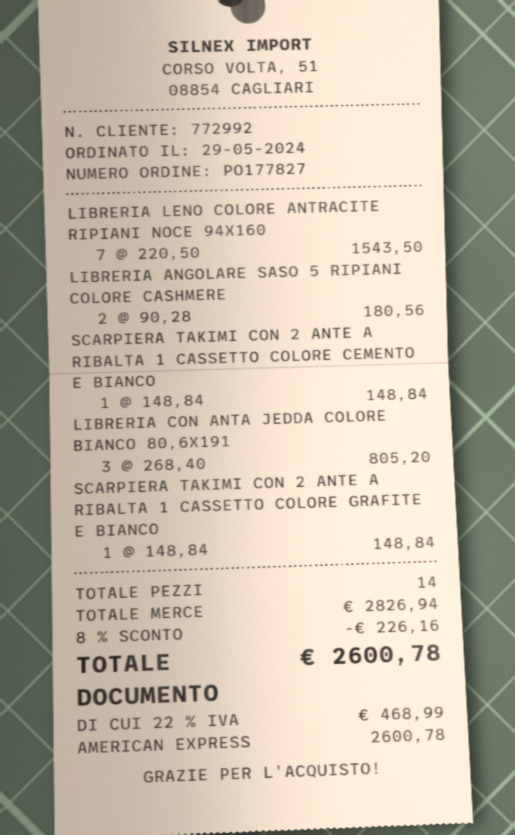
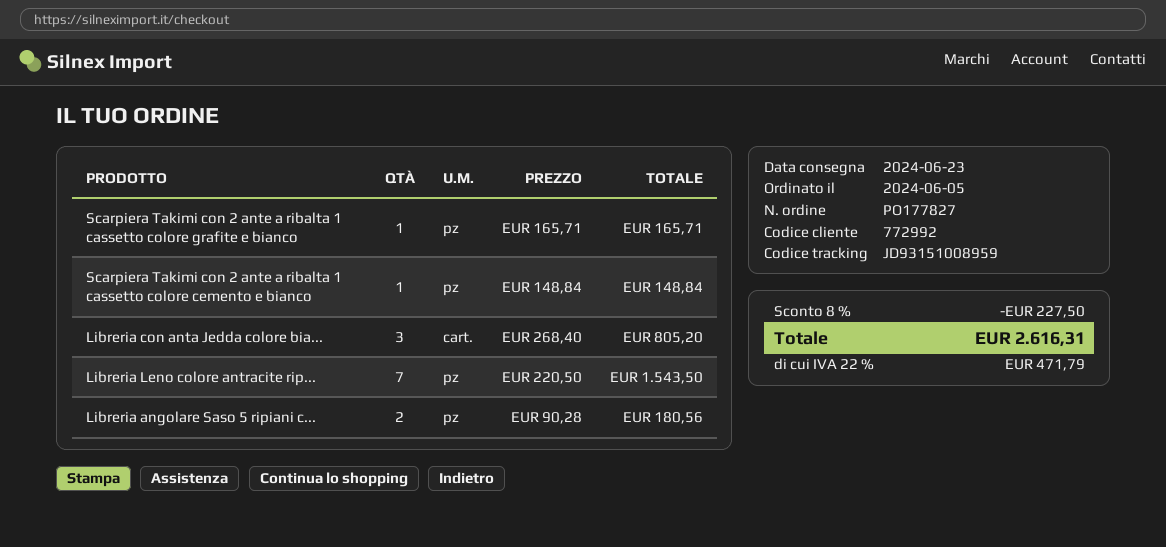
order date: 2024-05-29 -> 2024-06-05
SCARPIERA TAKIMI CON 2 ANTE A RIBALTA 1 CASSETTO COLORE GRAFITE E BIANCO: 1 x 148.84 = 148.84 -> 1 x 165.71 = 165.71
discount: 8% = 226.16 -> 8% = 227.50
tax: 22% = 468.99 -> 22% = 471.79
total: 2600.78 -> 2616.31

